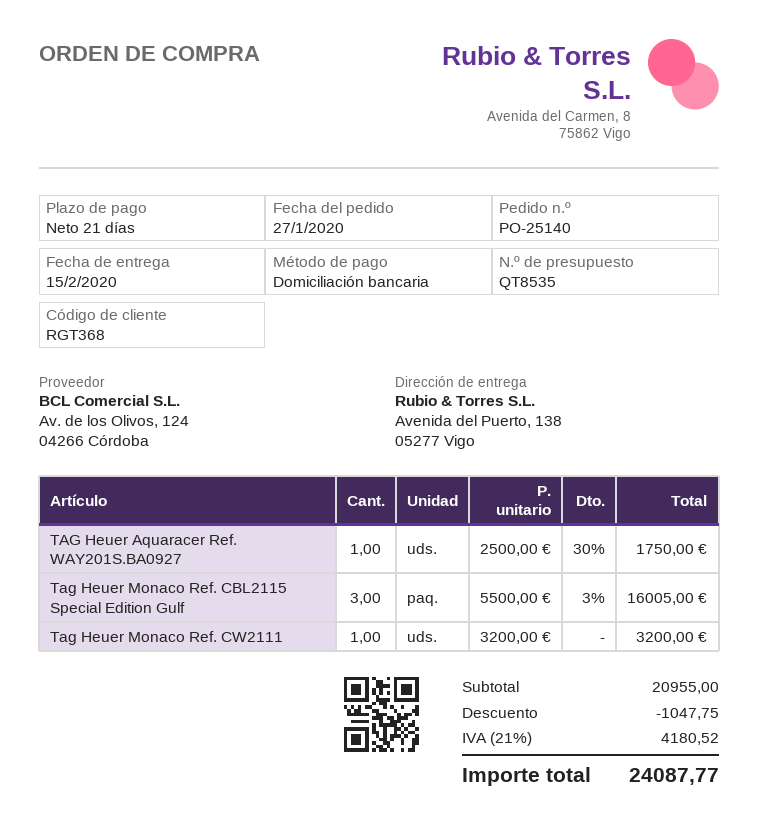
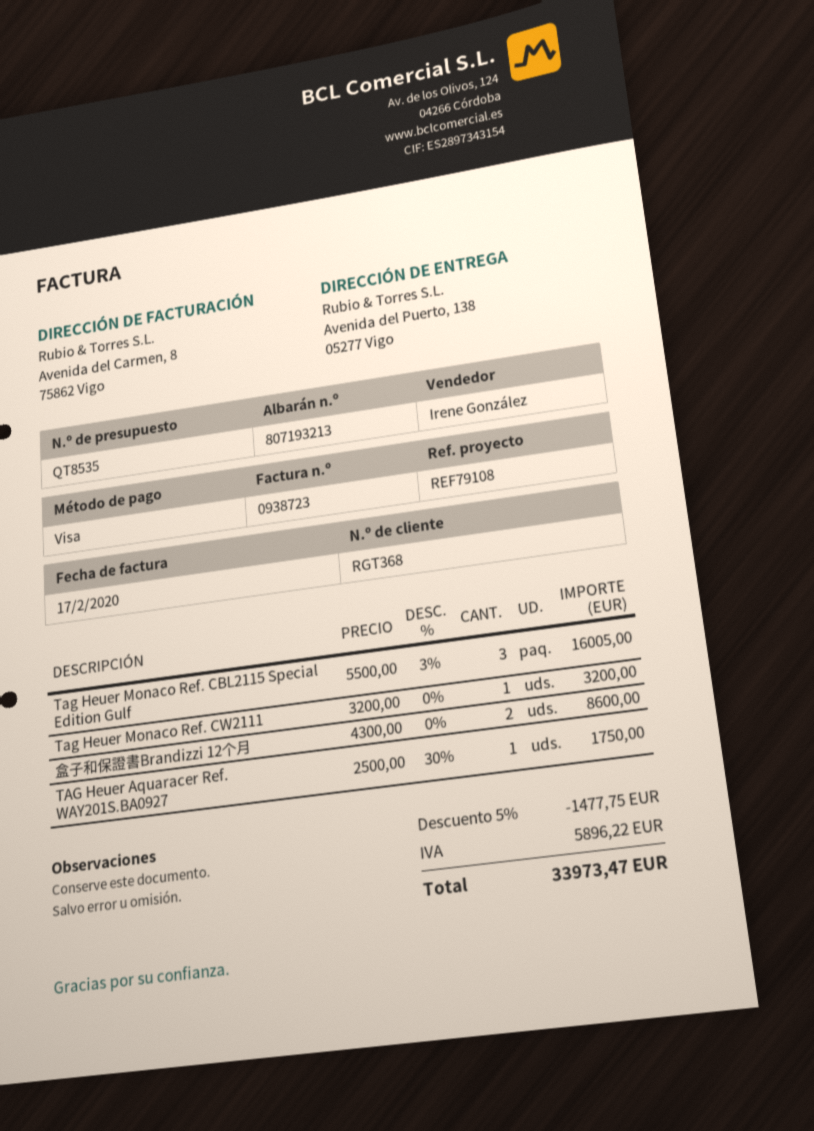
payment method: direct debit -> Visa
盒子和保證書Brandizzi 12个月: none -> 2 x 4300.00 = 8600.00
discount: 1047.75 -> 1477.75
tax: 4180.52 -> 5896.22
total: 24087.77 -> 33973.47

